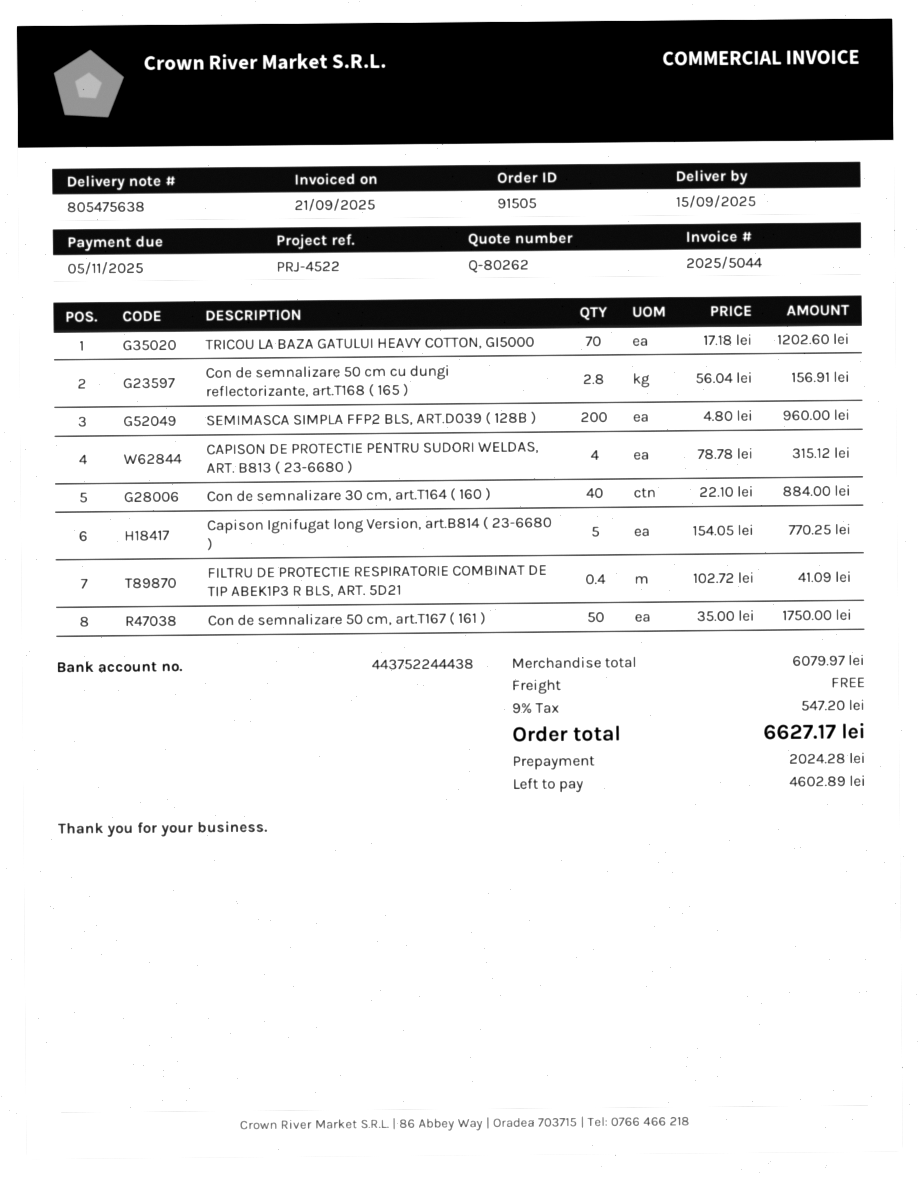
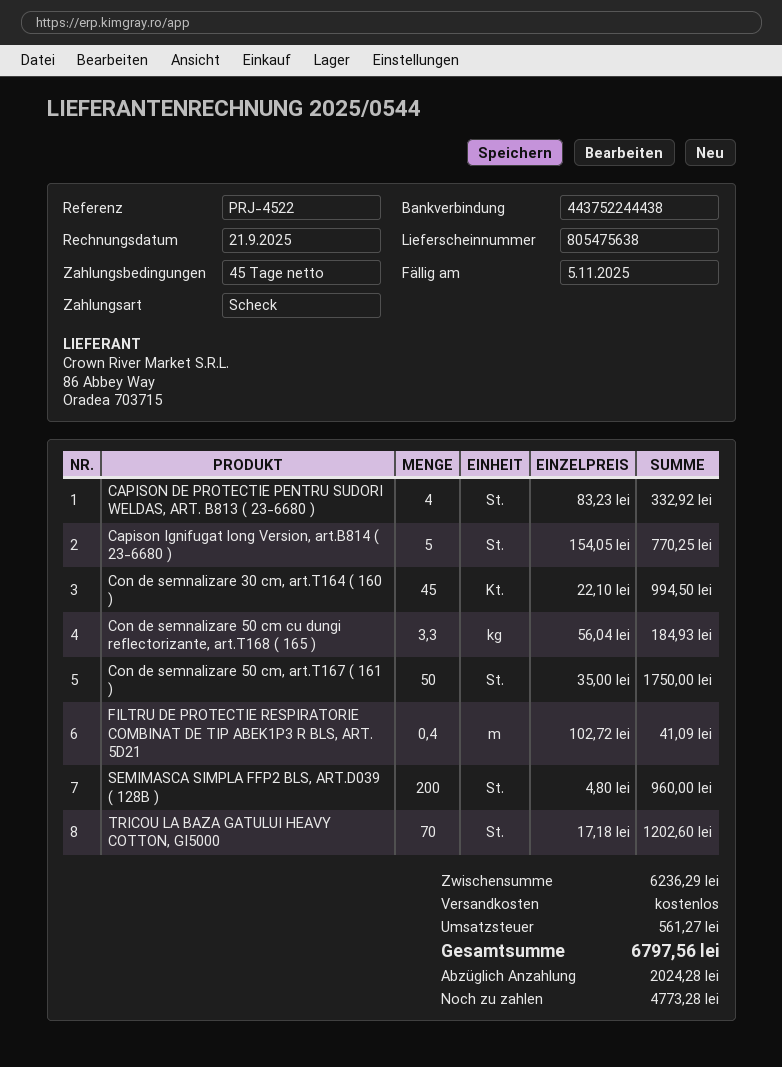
invoice number: 2025/5044 -> 2025/0544
Con de semnalizare 50 cm cu dungi reflectorizante, art.T168 ( 165 ): 2.8 x 56.04 = 156.91 -> 3.3 x 56.04 = 184.93
CAPISON DE PROTECTIE PENTRU SUDORI WELDAS, ART. B813 ( 23-6680 ): 4 x 78.78 = 315.12 -> 4 x 83.23 = 332.92
Con de semnalizare 30 cm, art.T164 ( 160 ): 40 x 22.10 = 884.00 -> 45 x 22.10 = 994.50
subtotal: 6079.97 -> 6236.29
tax: 547.20 -> 561.27
total: 6627.17 -> 6797.56
balance: 4602.89 -> 4773.28

